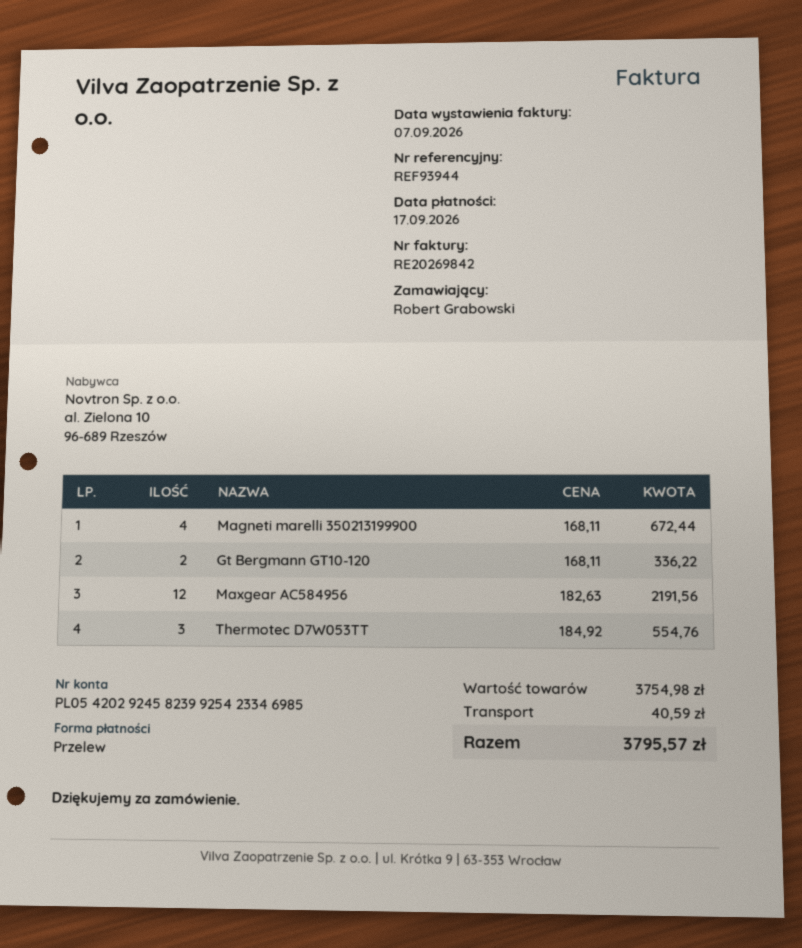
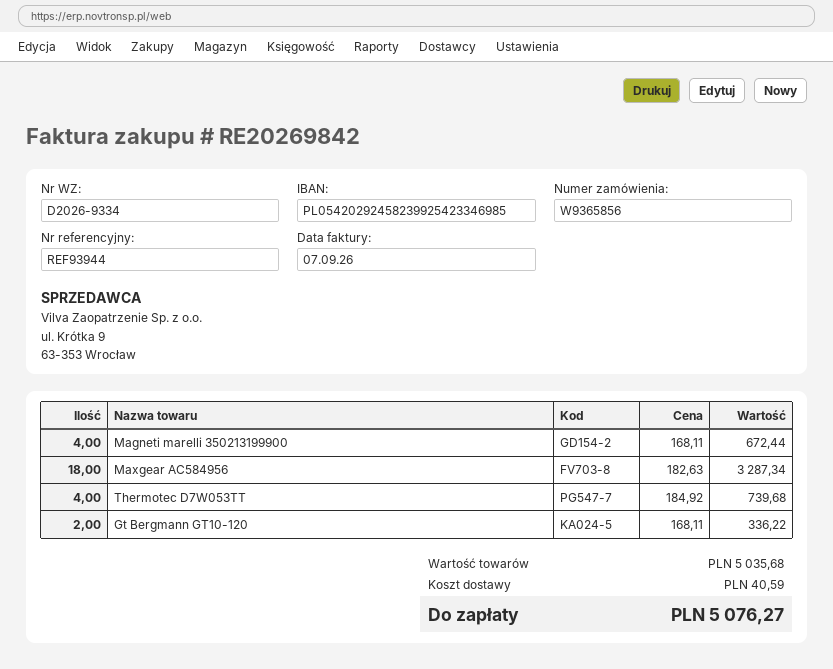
Maxgear AC584956: 12 x 182.63 = 2191.56 -> 18 x 182.63 = 3287.34
Thermotec D7W053TT: 3 x 184.92 = 554.76 -> 4 x 184.92 = 739.68
subtotal: 3754.98 -> 5035.68
total: 3795.57 -> 5076.27

